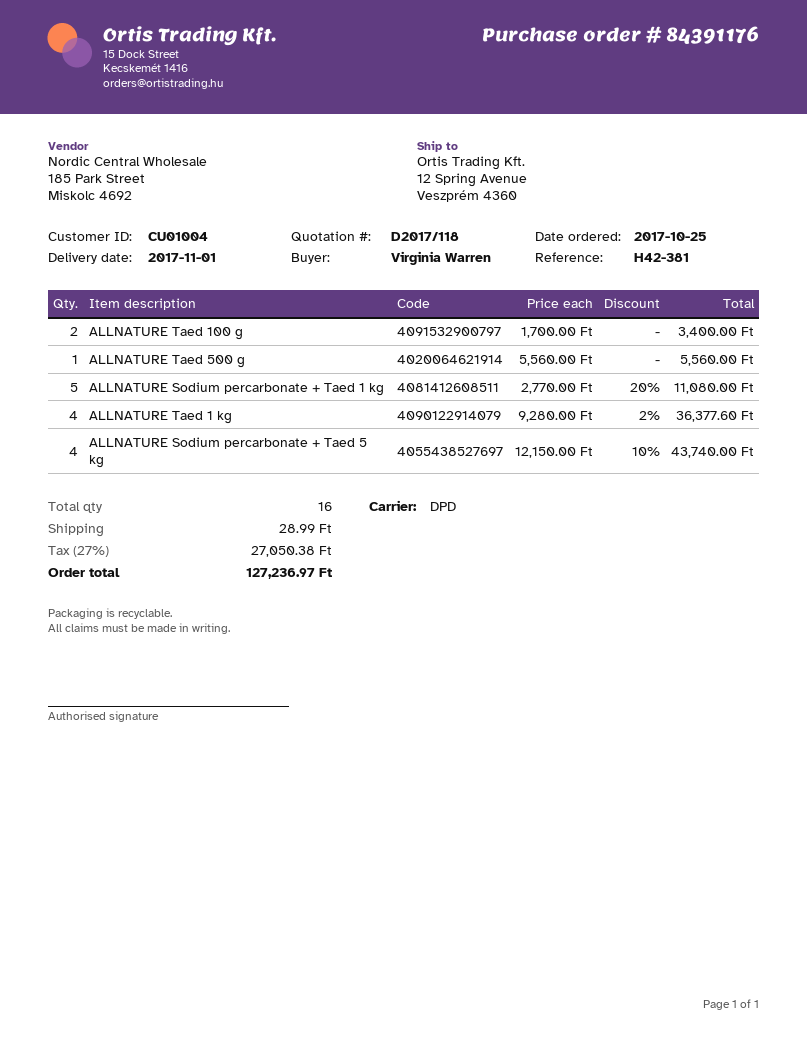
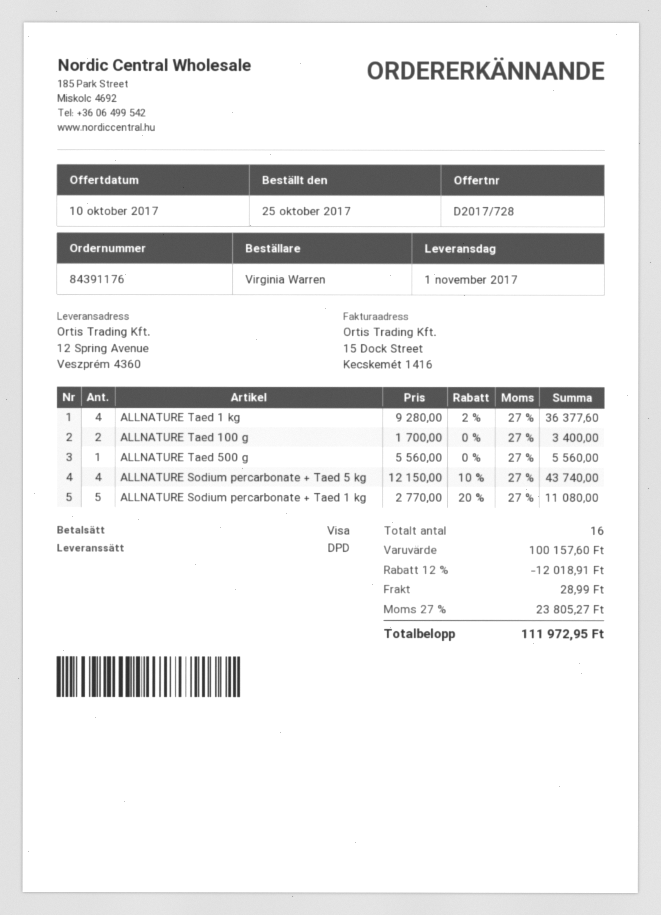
quote number: D2017/118 -> D2017/728
discount: none -> 12% = 12018.91
tax: 27% = 27050.38 -> 27% = 23805.27
total: 127236.97 -> 111972.95

